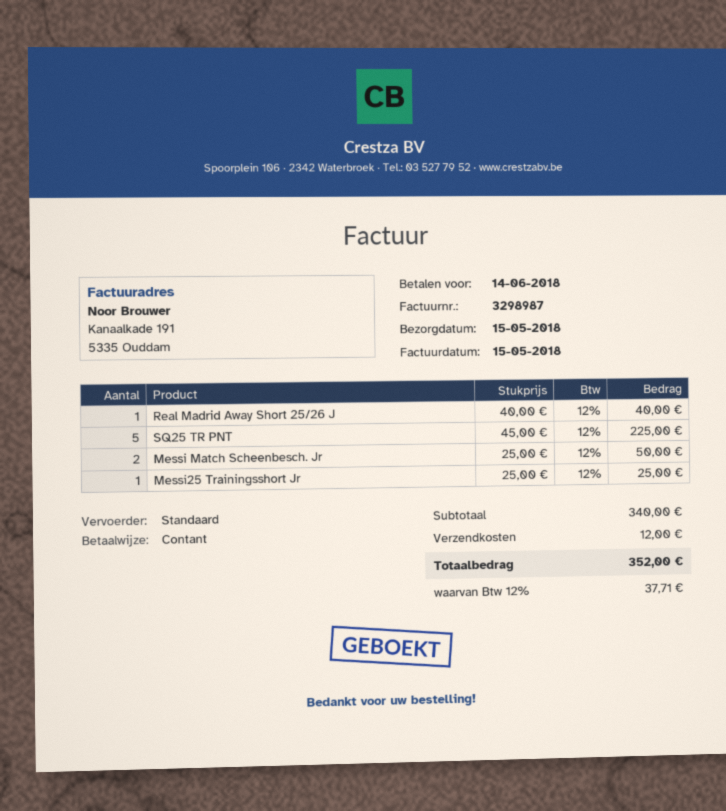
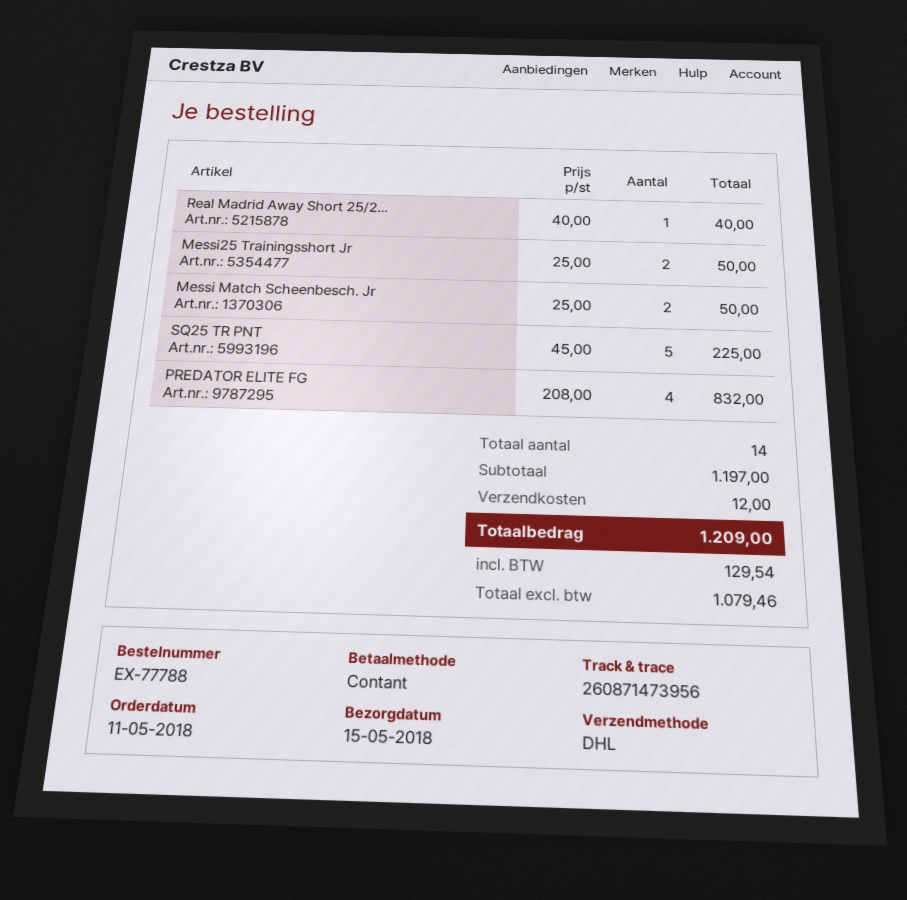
shipping method: standard -> DHL
Messi25 Trainingsshort Jr: 1 x 25.00 = 25.00 -> 2 x 25.00 = 50.00
PREDATOR ELITE FG: none -> 4 x 208.00 = 832.00
subtotal: 340.00 -> 1197.00
tax: 37.71 -> 129.54
total: 352.00 -> 1209.00

